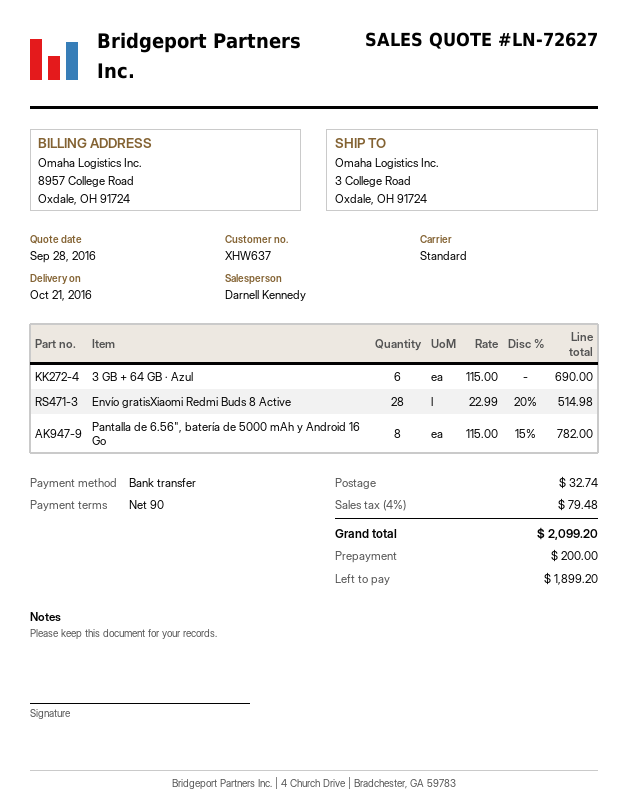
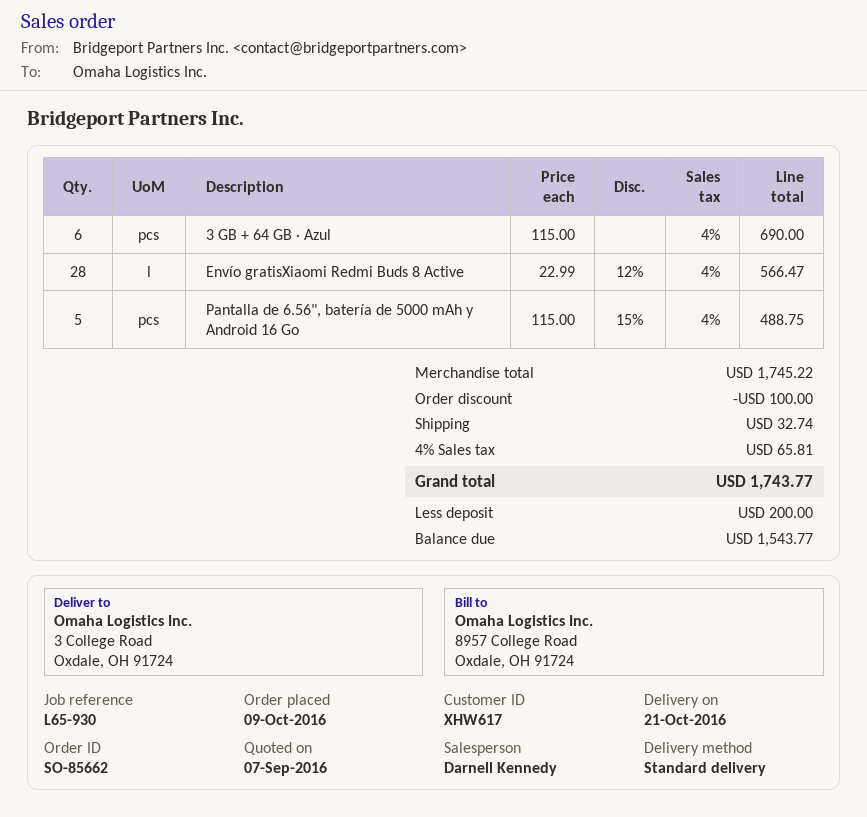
quote date: 2016-09-28 -> 2016-09-07
customer number: XHW637 -> XHW617
Envío gratisXiaomi Redmi Buds 8 Active: 28 x 22.99 - 20% = 514.98 -> 28 x 22.99 - 12% = 566.47
Pantalla de 6.56", batería de 5000 mAh y Android 16 Go: 8 x 115.00 - 15% = 782.00 -> 5 x 115.00 - 15% = 488.75
discount: none -> 100.00
tax: 4% = 79.48 -> 4% = 65.81
total: 2099.20 -> 1743.77
balance: 1899.20 -> 1543.77

